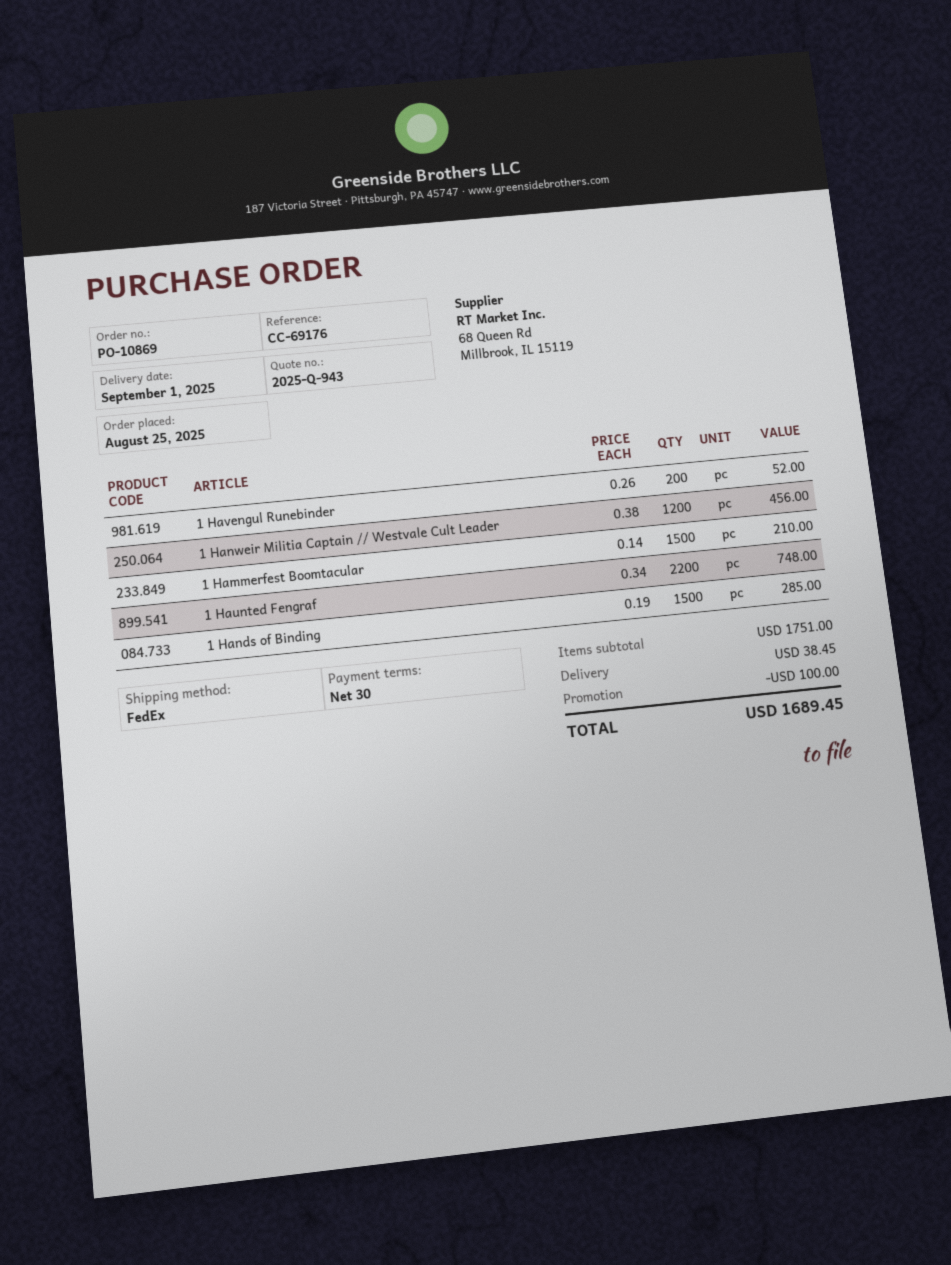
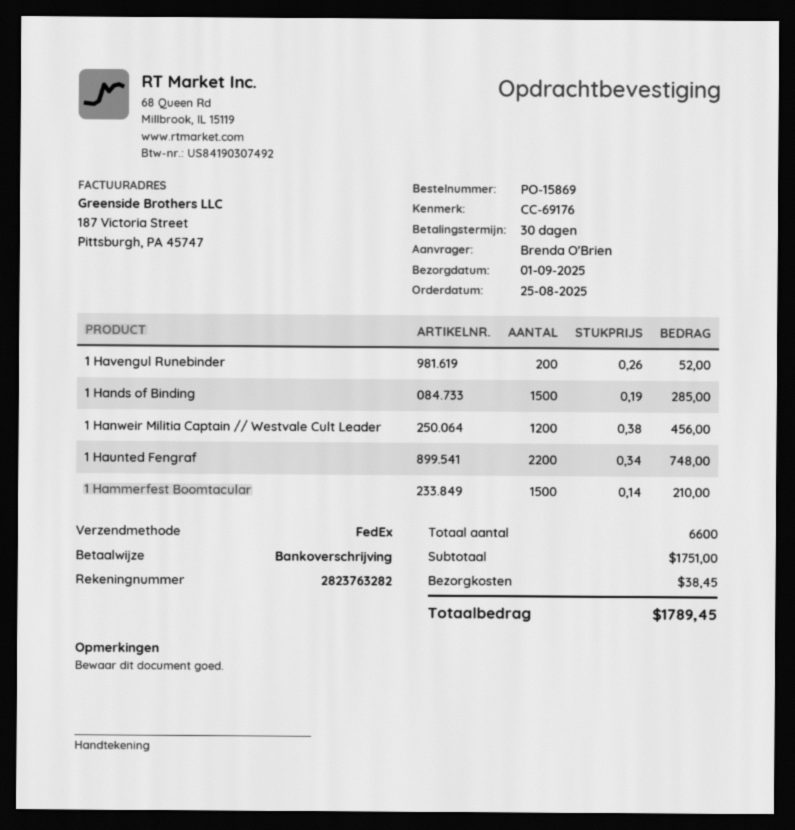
order number: PO-10869 -> PO-15869
discount: 100.00 -> none
total: 1689.45 -> 1789.45

